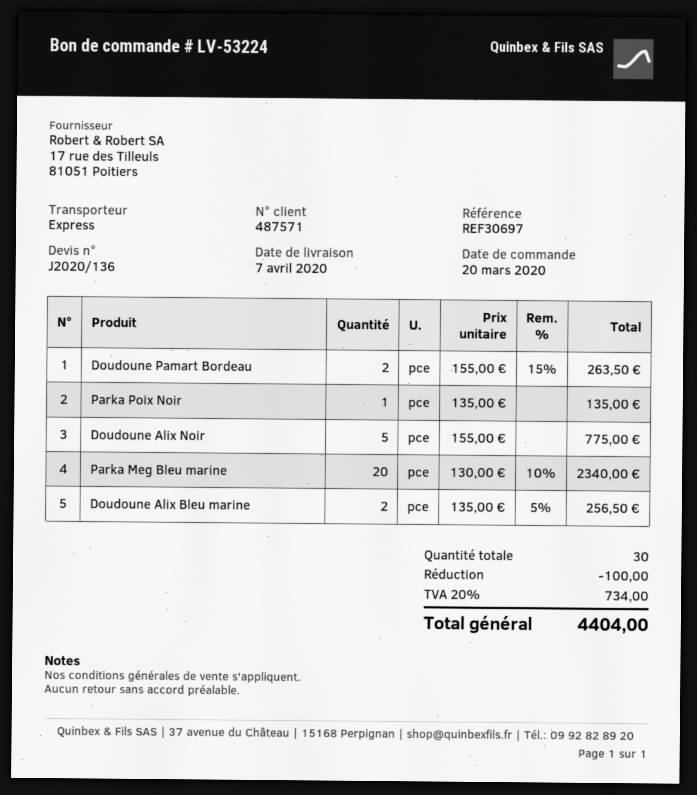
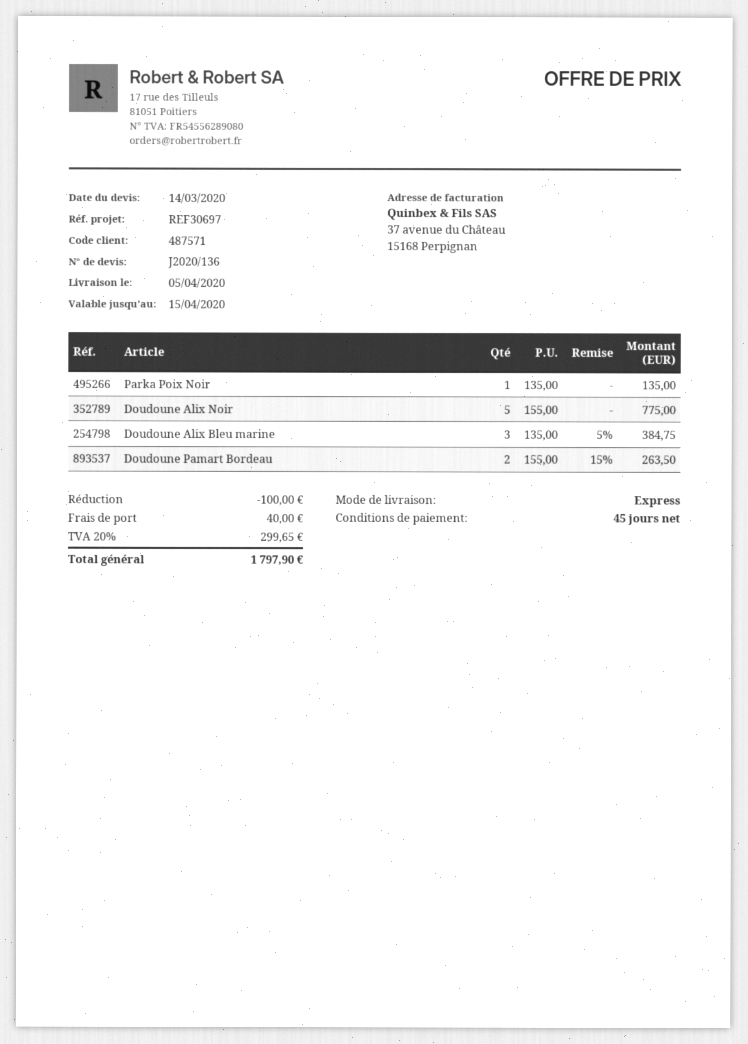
delivery date: 2020-04-07 -> 2020-04-05
Parka Meg Bleu marine: 20 x 130.00 - 10% = 2340.00 -> none
Doudoune Alix Bleu marine: 2 x 135.00 - 5% = 256.50 -> 3 x 135.00 - 5% = 384.75
shipping: none -> 40.00
tax: 20% = 734.00 -> 20% = 299.65
total: 4404.00 -> 1797.90

